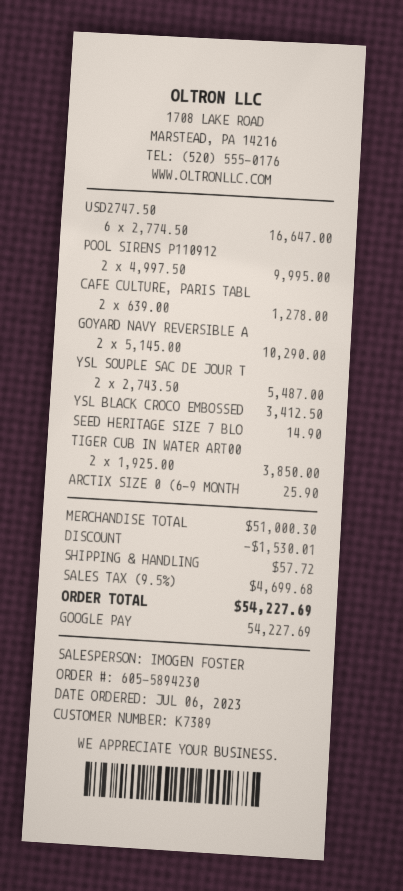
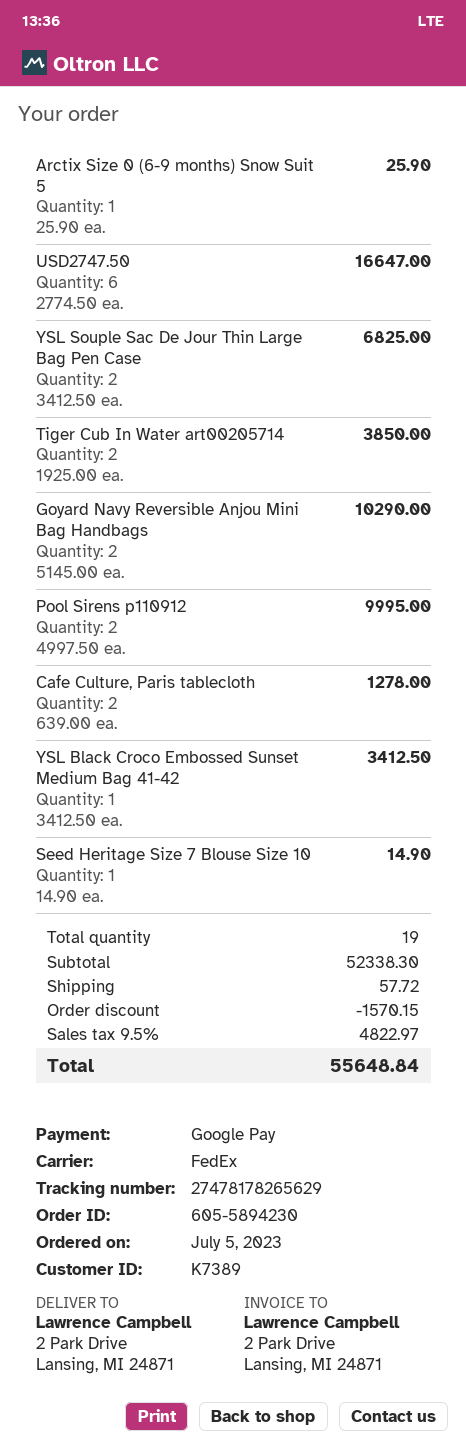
order date: 2023-07-06 -> 2023-07-05
YSL SOUPLE SAC DE JOUR T: 2 x 2743.50 = 5487.00 -> 2 x 3412.50 = 6825.00
subtotal: 51000.30 -> 52338.30
discount: 1530.01 -> 1570.15
tax: 9.5% = 4699.68 -> 9.5% = 4822.97
total: 54227.69 -> 55648.84

